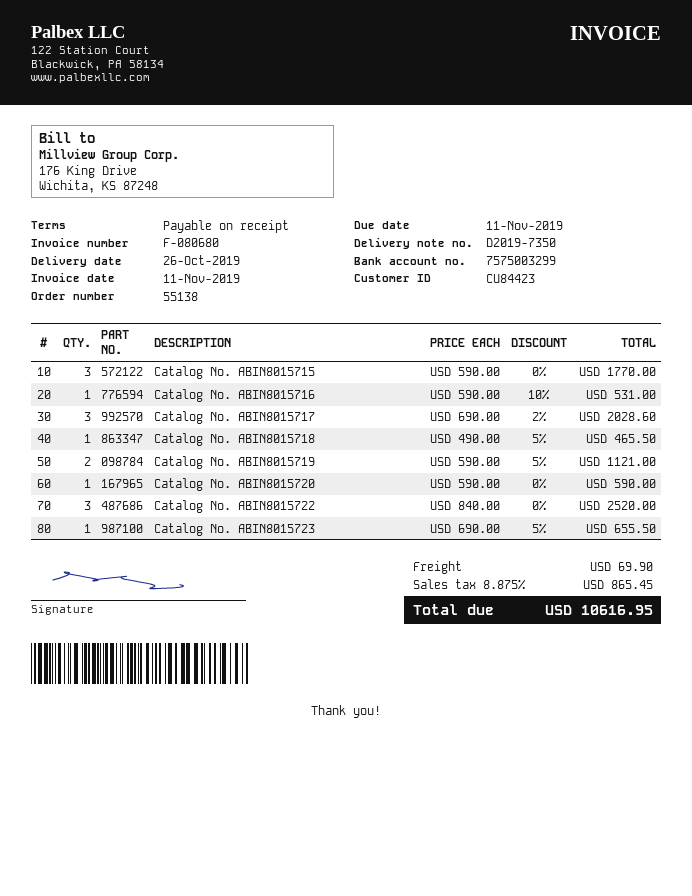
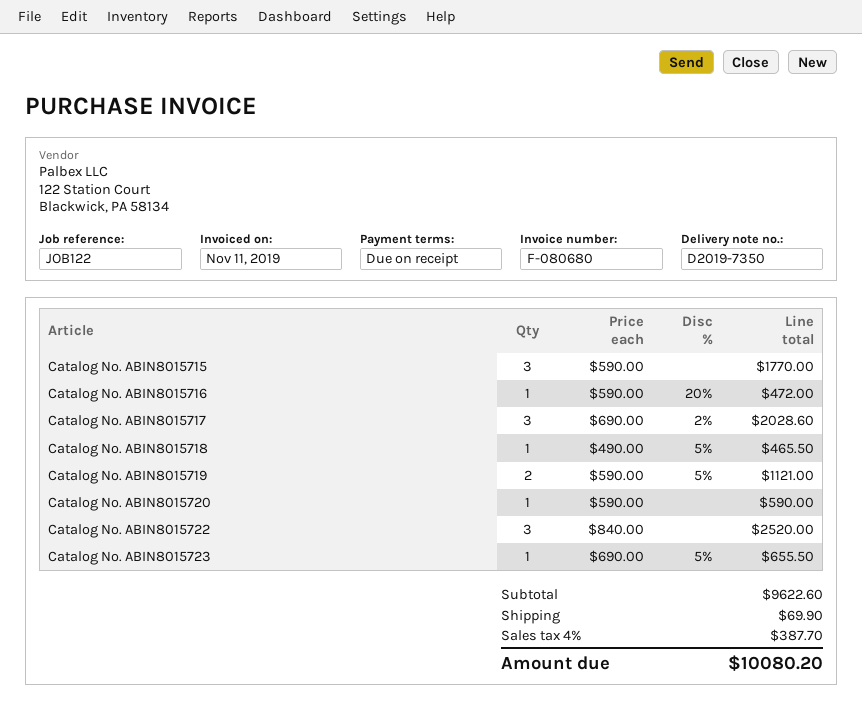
Catalog No. ABIN8015716: 1 x 590.00 - 10% = 531.00 -> 1 x 590.00 - 20% = 472.00
tax: 8.875% = 865.45 -> 4% = 387.70
total: 10616.95 -> 10080.20

